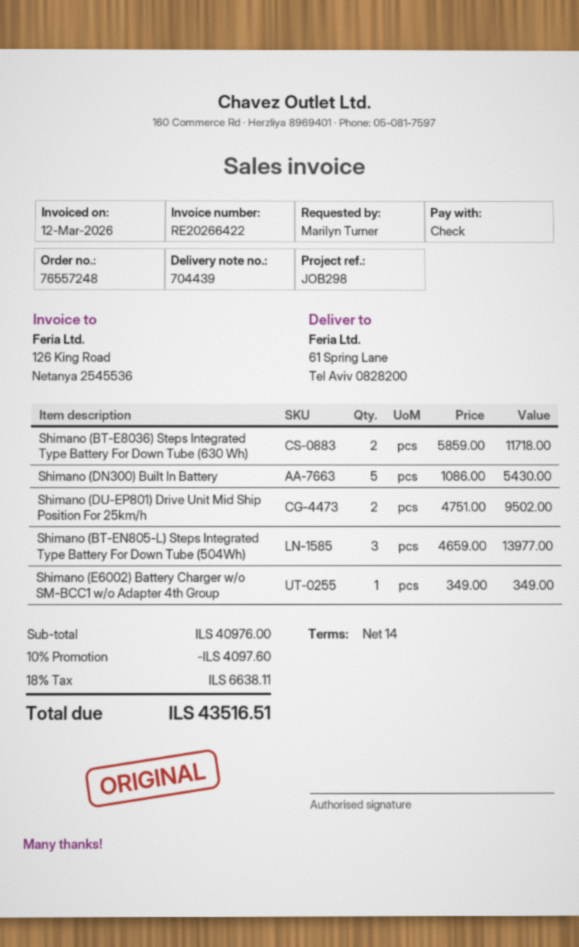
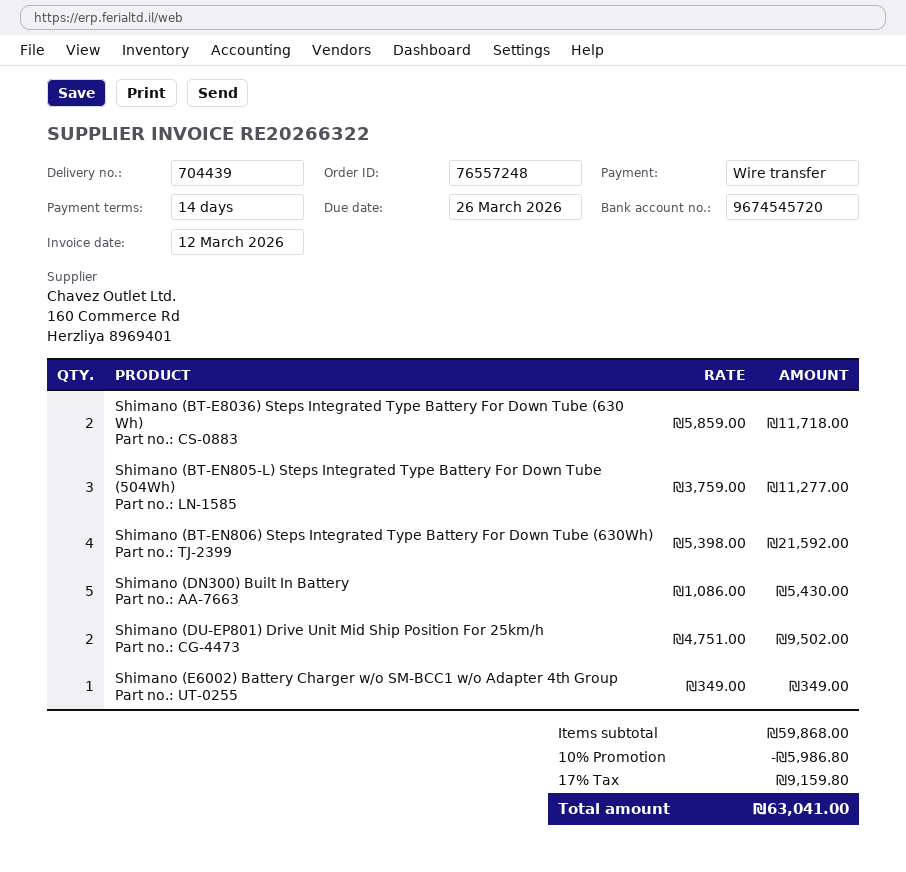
invoice number: RE20266422 -> RE20266322
payment method: cheque -> bank transfer
Shimano (BT-EN805-L) Steps Integrated Type Battery For Down Tube (504Wh): 3 x 4659.00 = 13977.00 -> 3 x 3759.00 = 11277.00
Shimano (BT-EN806) Steps Integrated Type Battery For Down Tube (630Wh): none -> 4 x 5398.00 = 21592.00
subtotal: 40976.00 -> 59868.00
discount: 10% = 4097.60 -> 10% = 5986.80
tax: 18% = 6638.11 -> 17% = 9159.80
total: 43516.51 -> 63041.00

